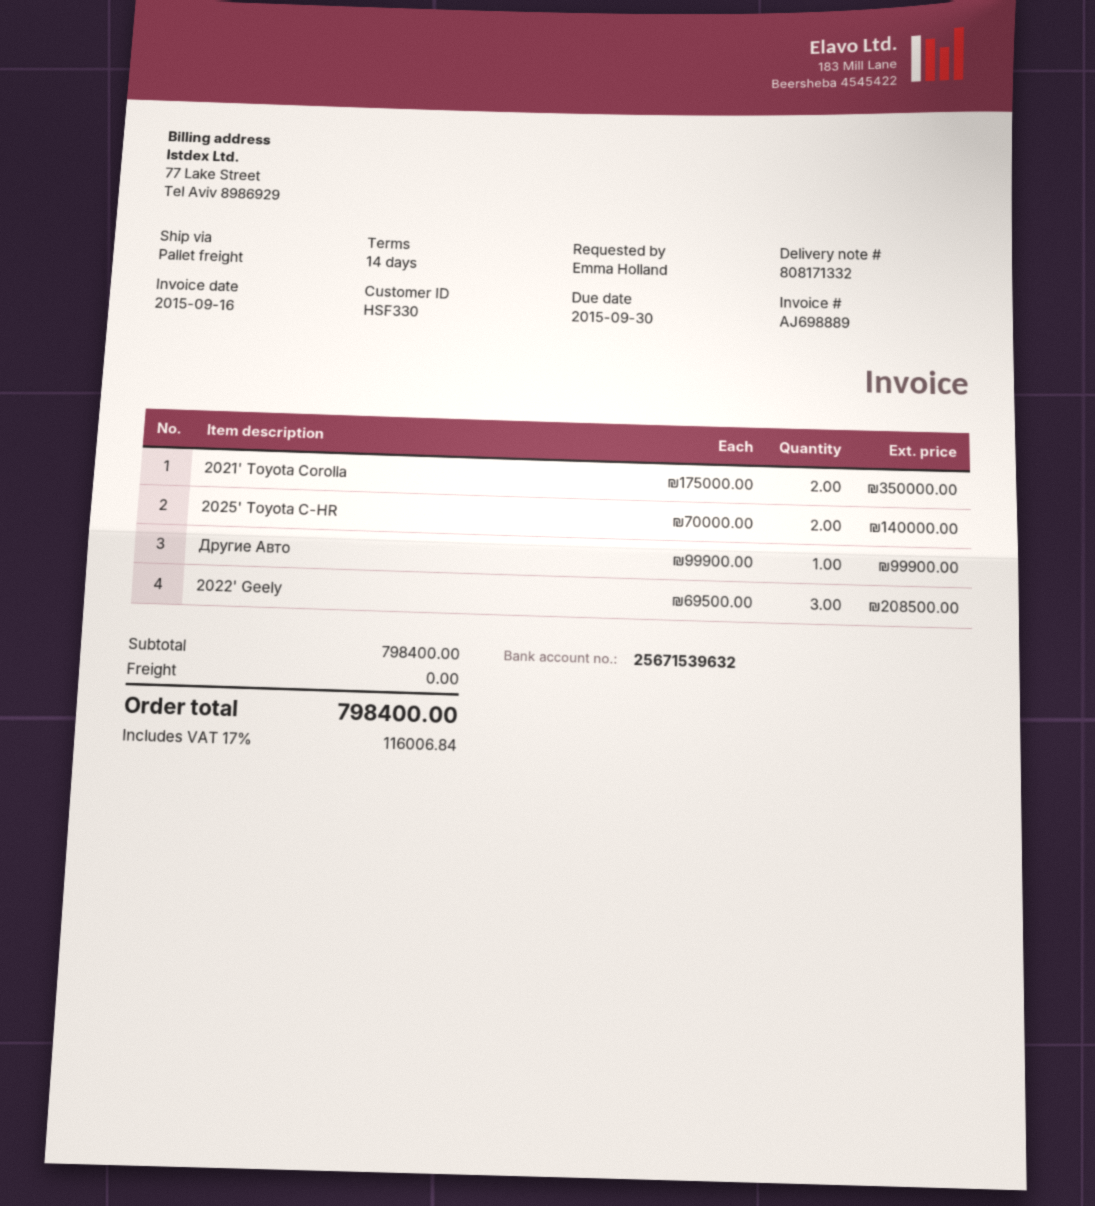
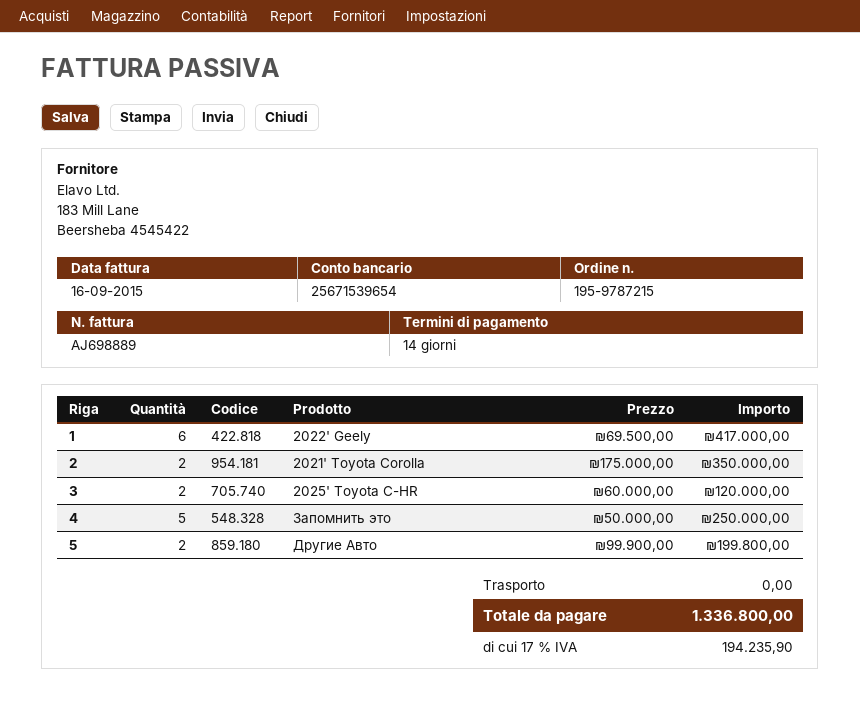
bank account: 25671539632 -> 25671539654
2025' Toyota C-HR: 2 x 70000.00 = 140000.00 -> 2 x 60000.00 = 120000.00
Другие Авто: 1 x 99900.00 = 99900.00 -> 2 x 99900.00 = 199800.00
2022' Geely: 3 x 69500.00 = 208500.00 -> 6 x 69500.00 = 417000.00
Запомнить это: none -> 5 x 50000.00 = 250000.00
tax: 17% = 116006.84 -> 17% = 194235.90
total: 798400.00 -> 1336800.00

